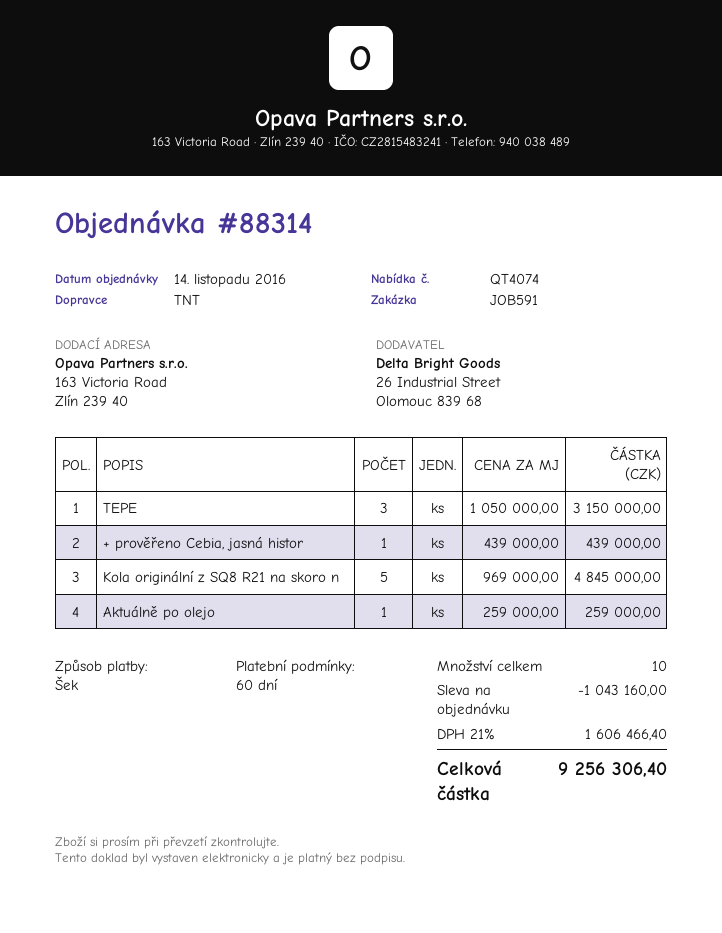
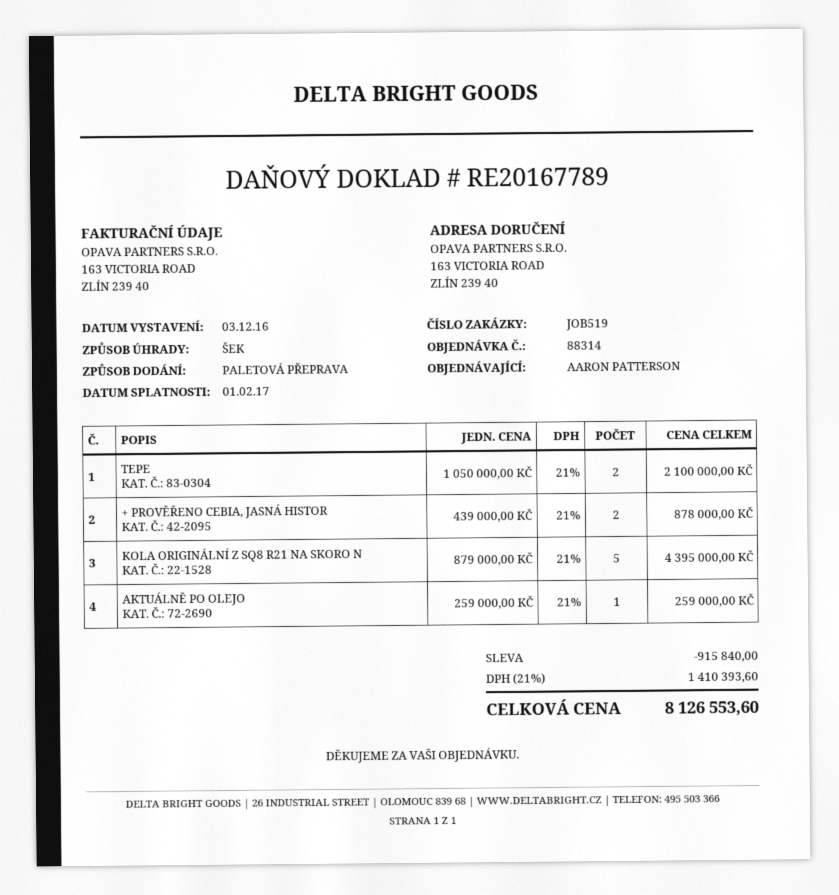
reference: JOB591 -> JOB519
shipping method: TNT -> pallet freight
TEPE: 3 x 1050000.00 = 3150000.00 -> 2 x 1050000.00 = 2100000.00
+ prověřeno Cebia, jasná histor: 1 x 439000.00 = 439000.00 -> 2 x 439000.00 = 878000.00
Kola originální z SQ8 R21 na skoro n: 5 x 969000.00 = 4845000.00 -> 5 x 879000.00 = 4395000.00
discount: 1043160.00 -> 915840.00
tax: 21% = 1606466.40 -> 21% = 1410393.60
total: 9256306.40 -> 8126553.60

